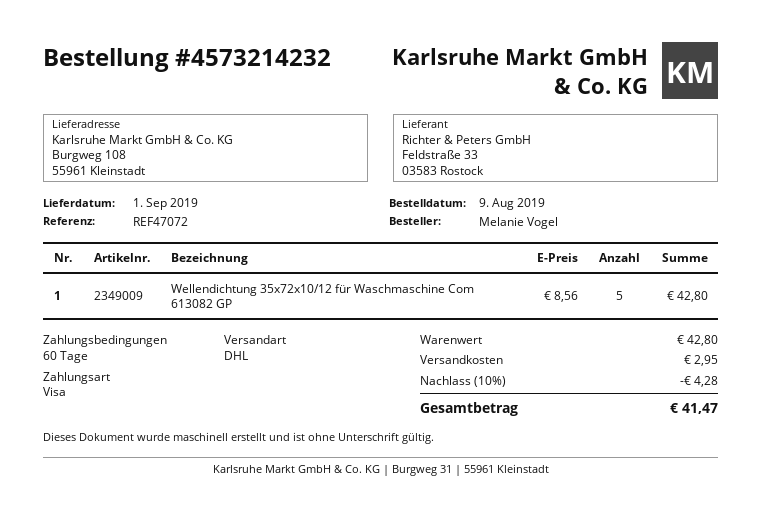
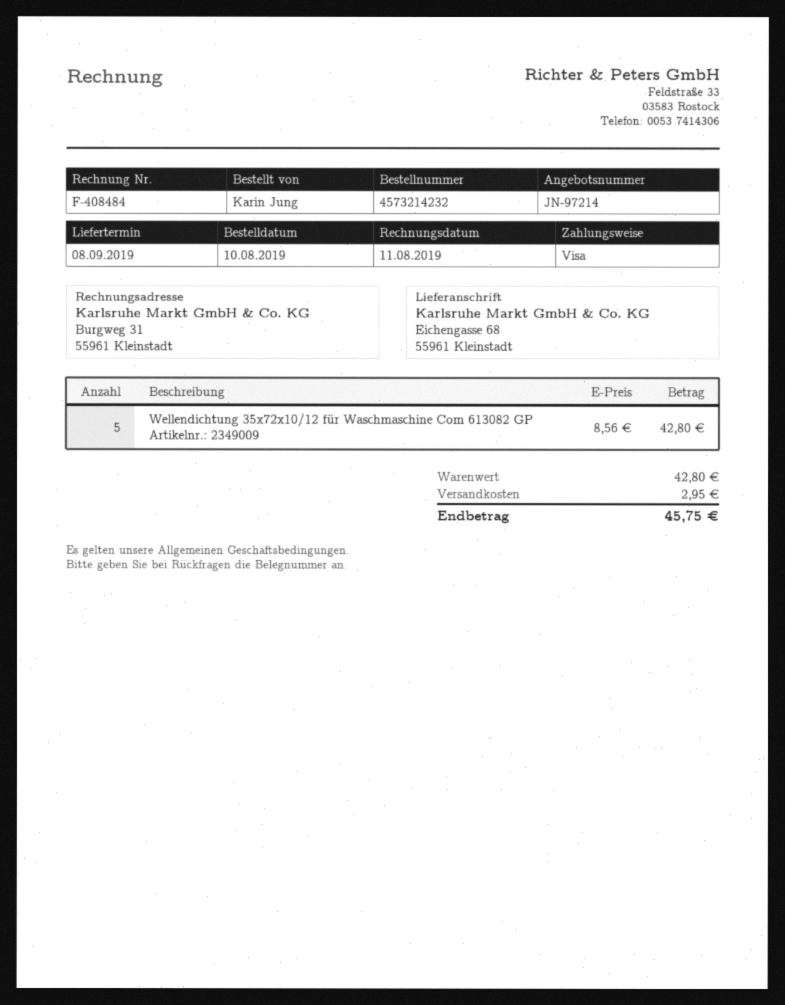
order date: 2019-08-09 -> 2019-08-10
delivery date: 2019-09-01 -> 2019-09-08
ordered by: Melanie Vogel -> Karin Jung
ship to: Burgweg 108, 55961 Kleinstadt -> Eichengasse 68, 55961 Kleinstadt
discount: 10% = 4.28 -> none
total: 41.47 -> 45.75

